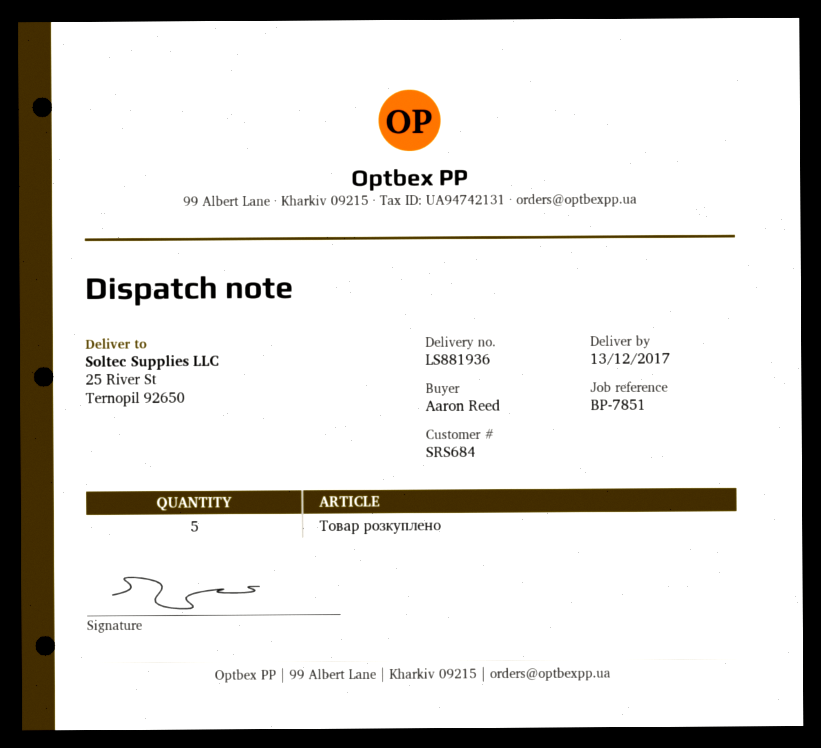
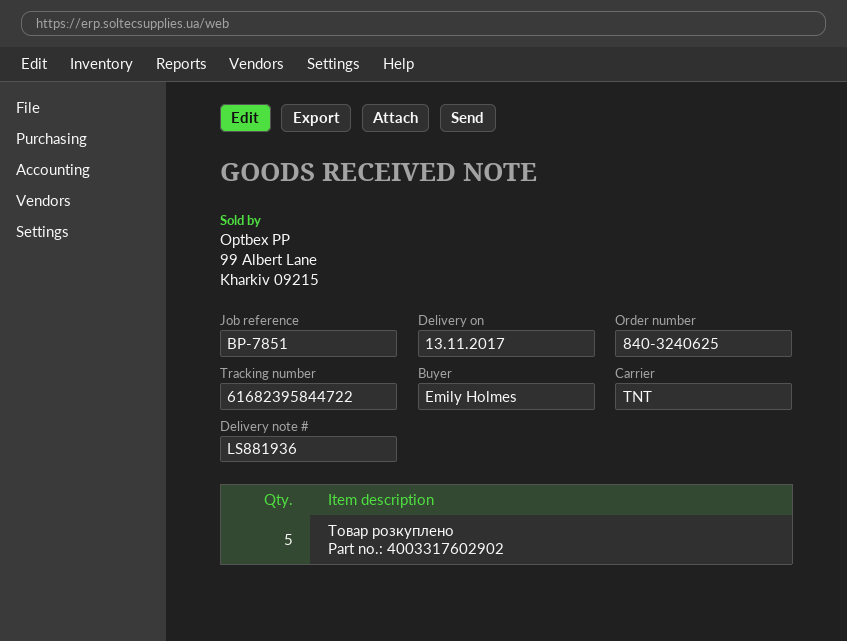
delivery date: 2017-12-13 -> 2017-11-13
ordered by: Aaron Reed -> Emily Holmes

